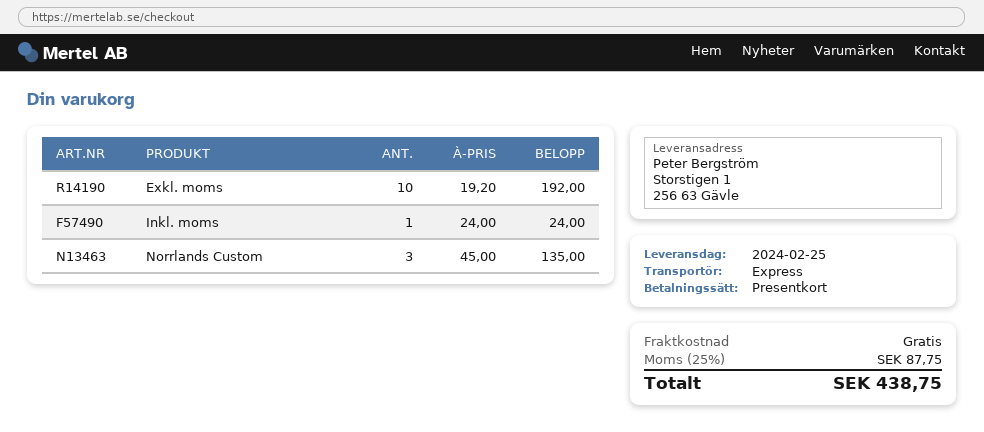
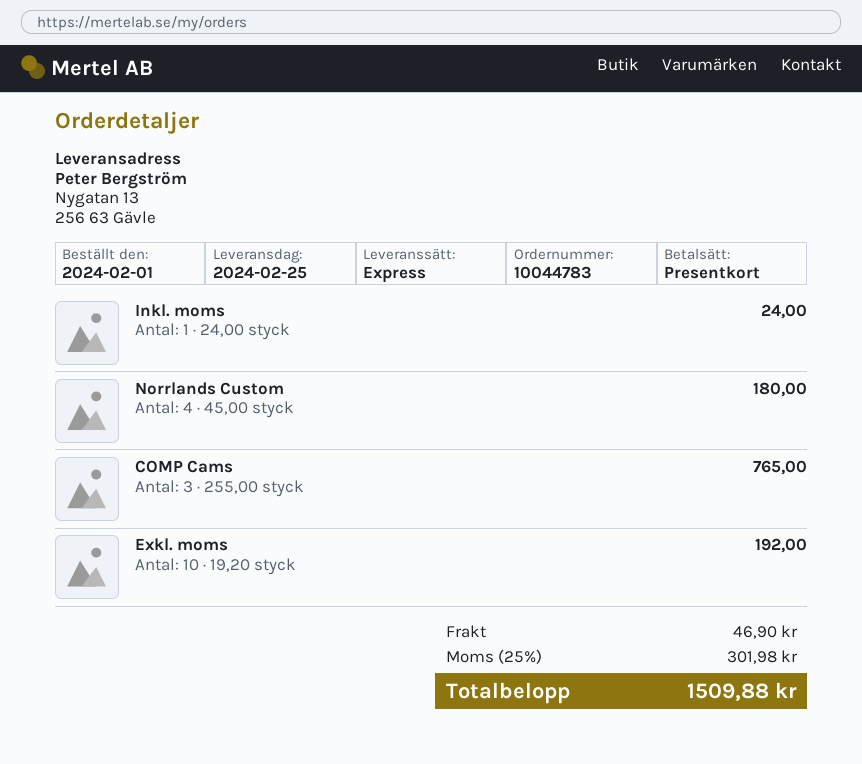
ship to: Storstigen 1, 256 63 Gävle -> Nygatan 13, 256 63 Gävle
Norrlands Custom: 3 x 45.00 = 135.00 -> 4 x 45.00 = 180.00
COMP Cams: none -> 3 x 255.00 = 765.00
shipping: 0.00 -> 46.90
tax: 25% = 87.75 -> 25% = 301.98
total: 438.75 -> 1509.88

